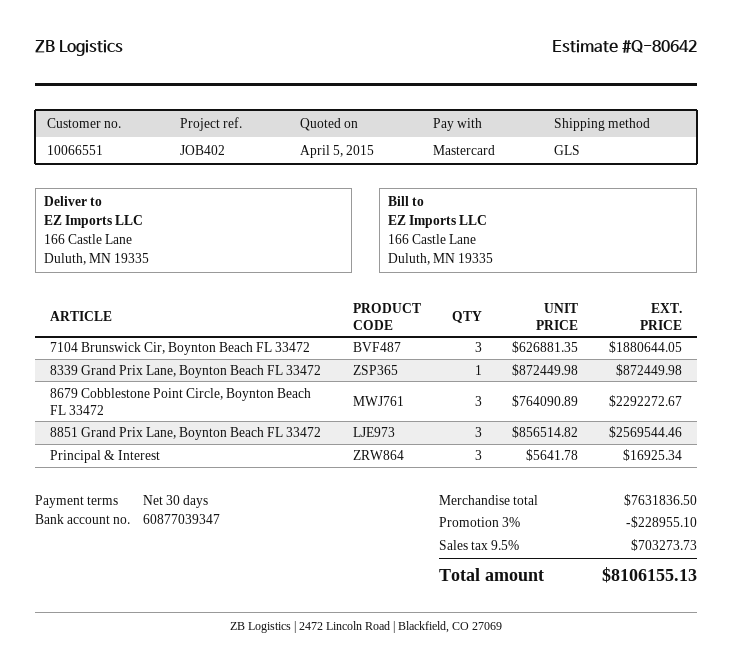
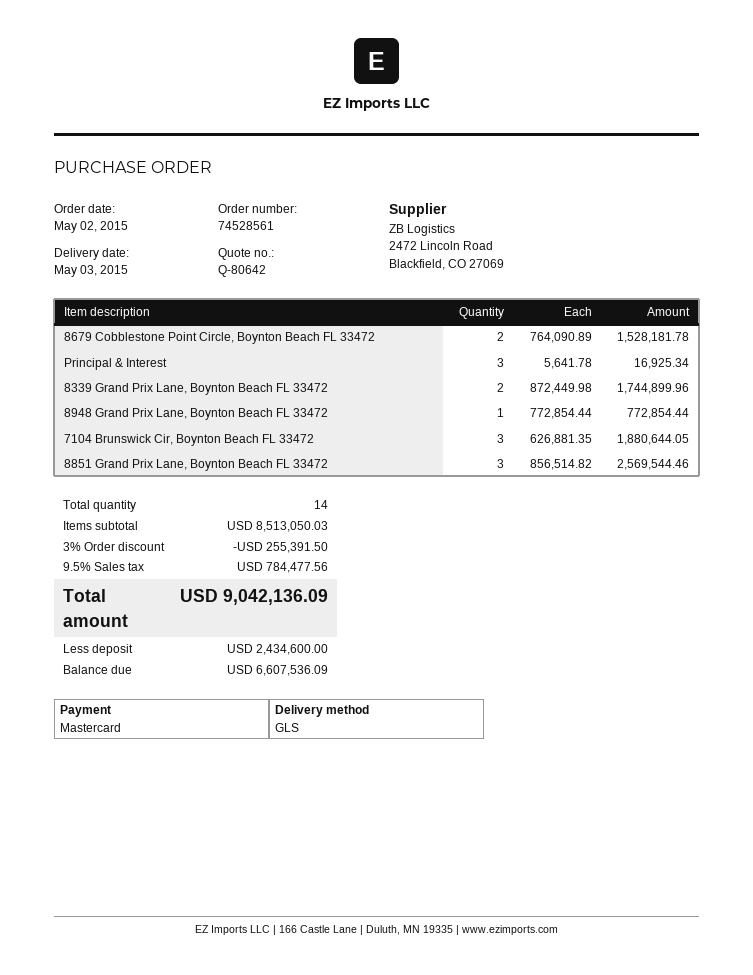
8339 Grand Prix Lane, Boynton Beach FL 33472: 1 x 872449.98 = 872449.98 -> 2 x 872449.98 = 1744899.96
8679 Cobblestone Point Circle, Boynton Beach FL 33472: 3 x 764090.89 = 2292272.67 -> 2 x 764090.89 = 1528181.78
8948 Grand Prix Lane, Boynton Beach FL 33472: none -> 1 x 772854.44 = 772854.44
subtotal: 7631836.50 -> 8513050.03
discount: 3% = 228955.10 -> 3% = 255391.50
tax: 9.5% = 703273.73 -> 9.5% = 784477.56
total: 8106155.13 -> 9042136.09

